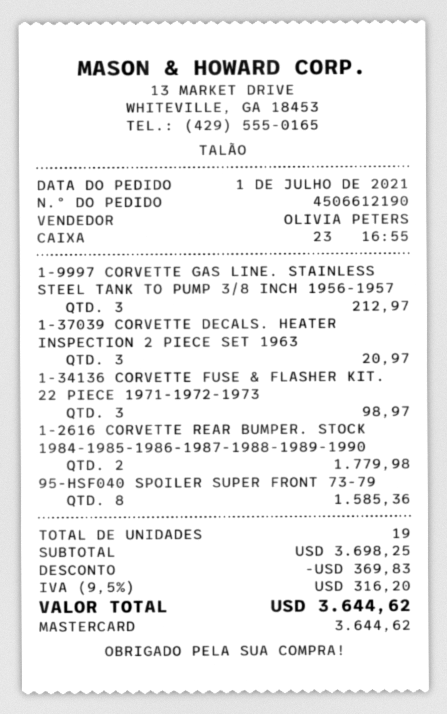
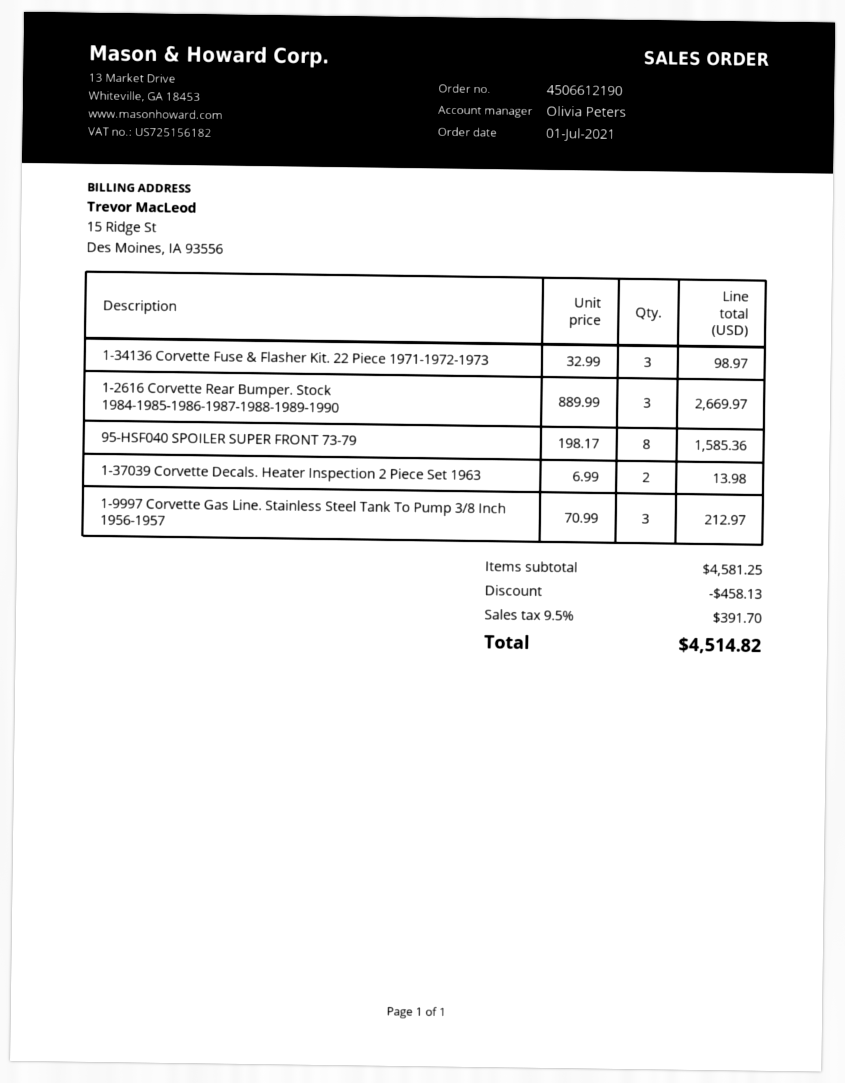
1-37039 CORVETTE DECALS. HEATER INSPECTION 2 PIECE SET 1963: 3 for 20.97 -> 2 for 13.98
1-2616 CORVETTE REAR BUMPER. STOCK 1984-1985-1986-1987-1988-1989-1990: 2 for 1779.98 -> 3 for 2669.97
subtotal: 3698.25 -> 4581.25
discount: 369.83 -> 458.13
tax: 9.5% = 316.20 -> 9.5% = 391.70
total: 3644.62 -> 4514.82

